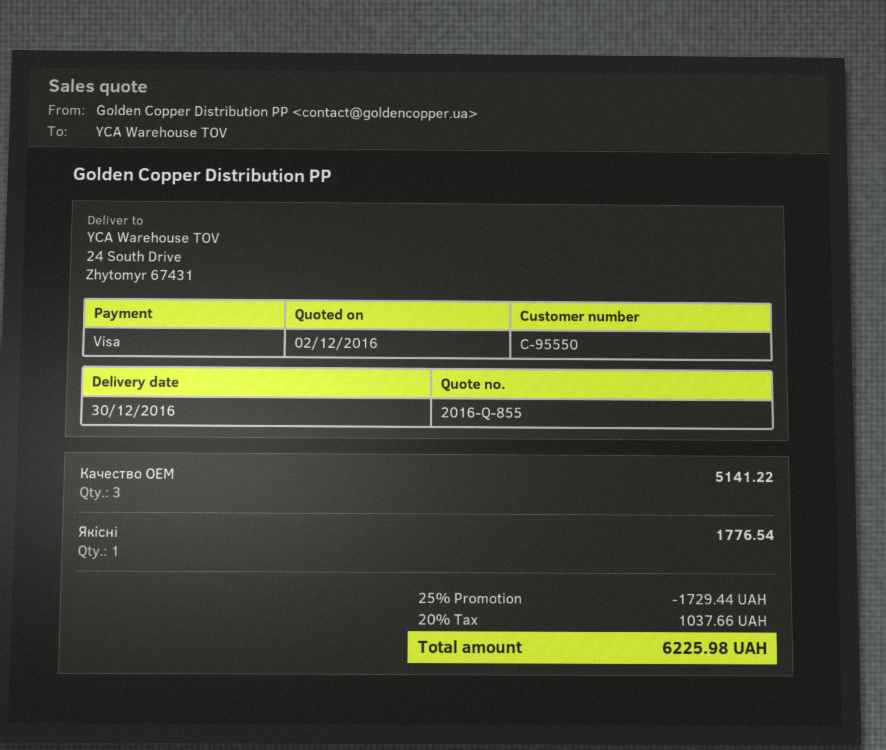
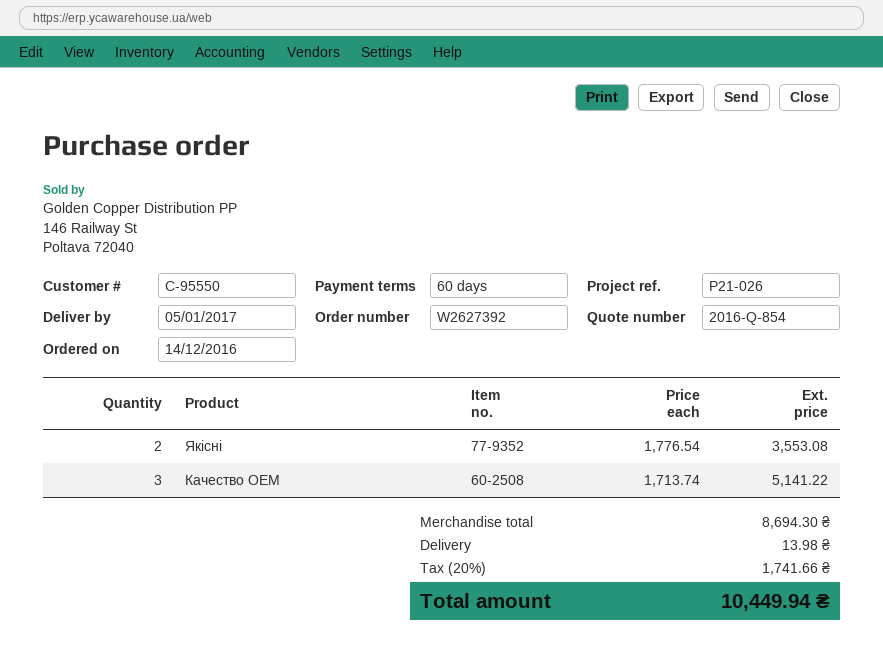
quote number: 2016-Q-855 -> 2016-Q-854
delivery date: 2016-12-30 -> 2017-01-05
Якісні: 1 for 1776.54 -> 2 for 3553.08
discount: 25% = 1729.44 -> none
shipping: none -> 13.98
tax: 20% = 1037.66 -> 20% = 1741.66
total: 6225.98 -> 10449.94

